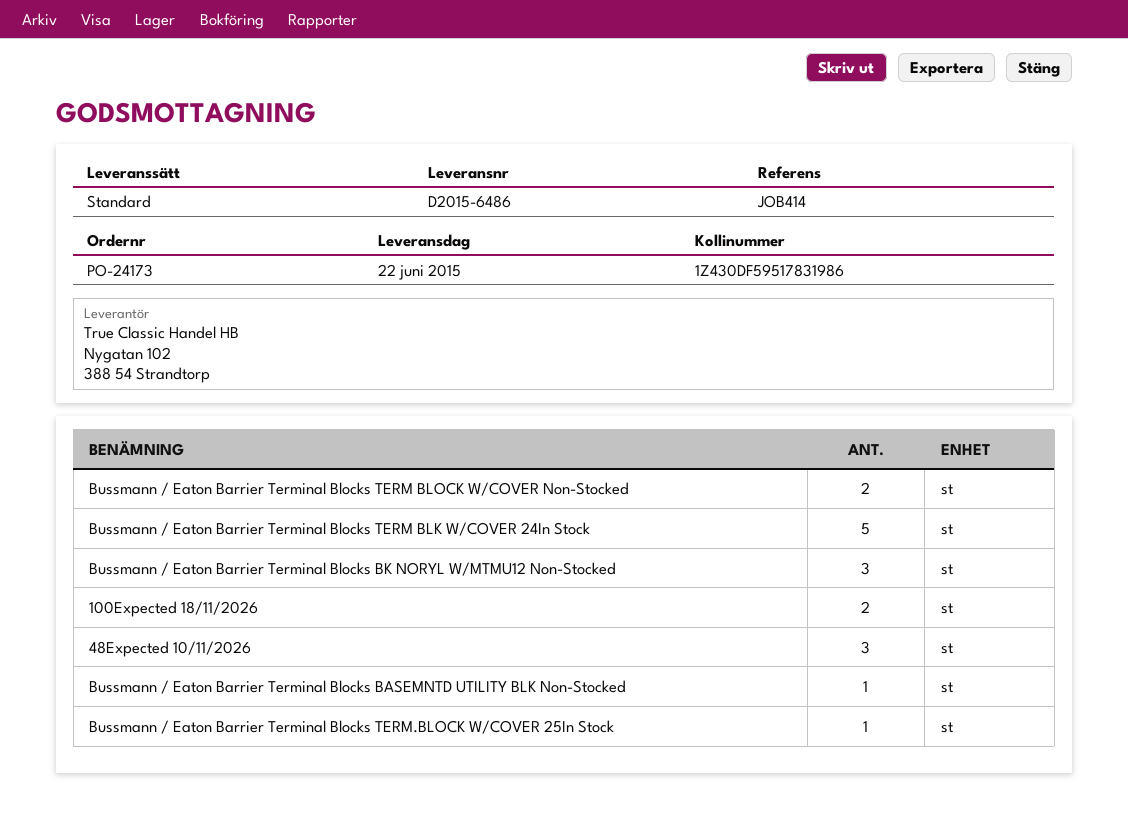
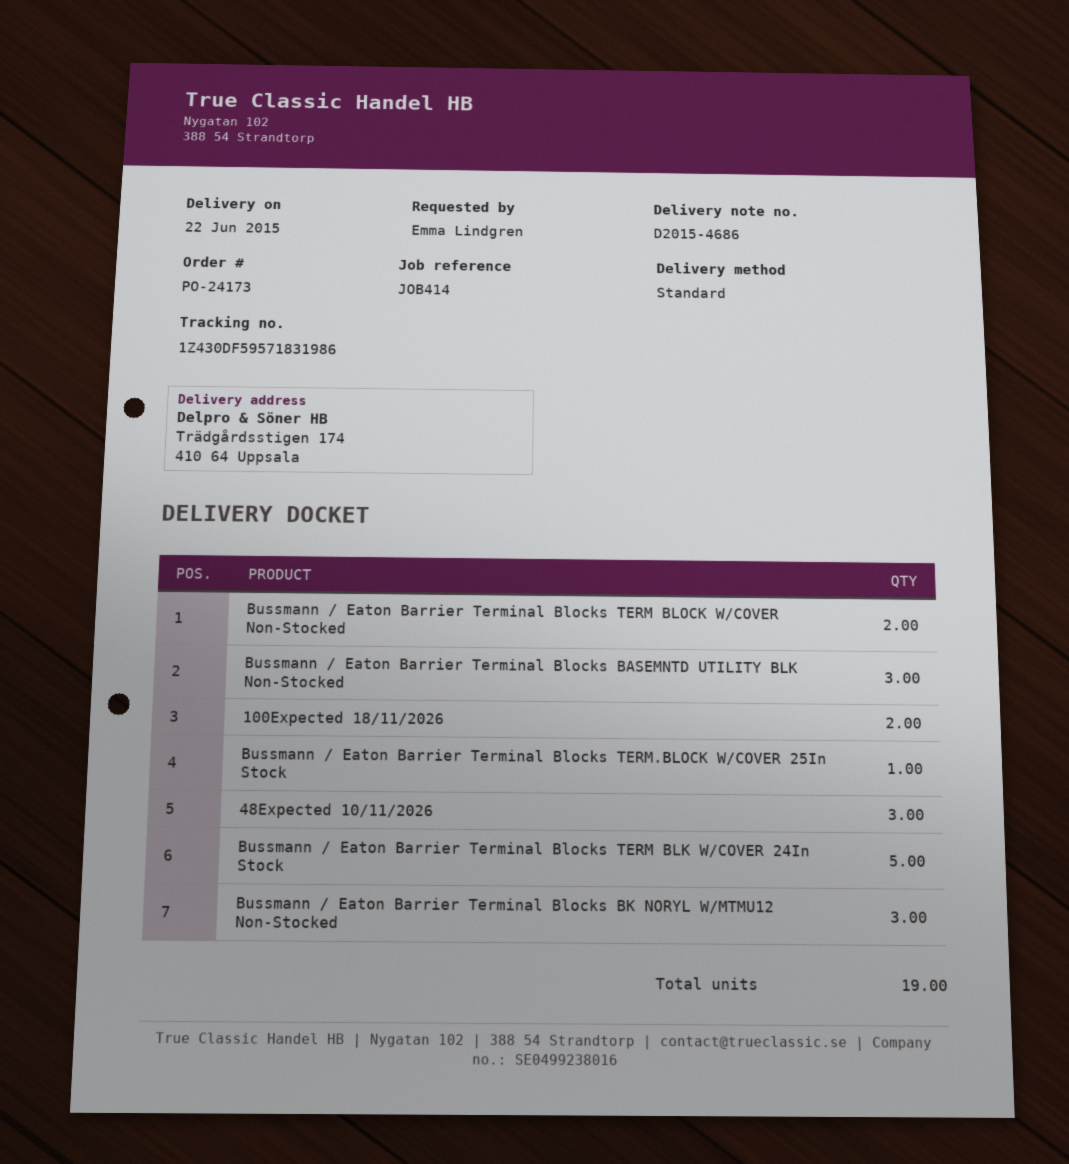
delivery note number: D2015-6486 -> D2015-4686
tracking number: 1Z430DF59517831986 -> 1Z430DF59571831986
Bussmann / Eaton Barrier Terminal Blocks BASEMNTD UTILITY BLK Non-Stocked: 1 -> 3

